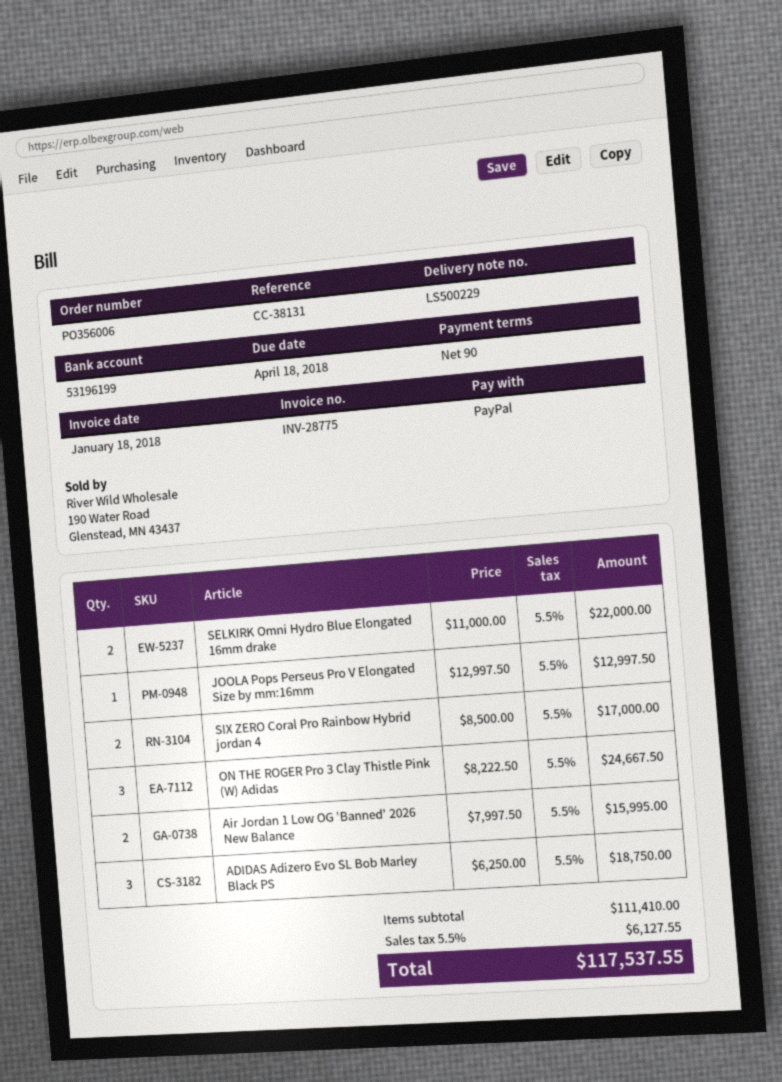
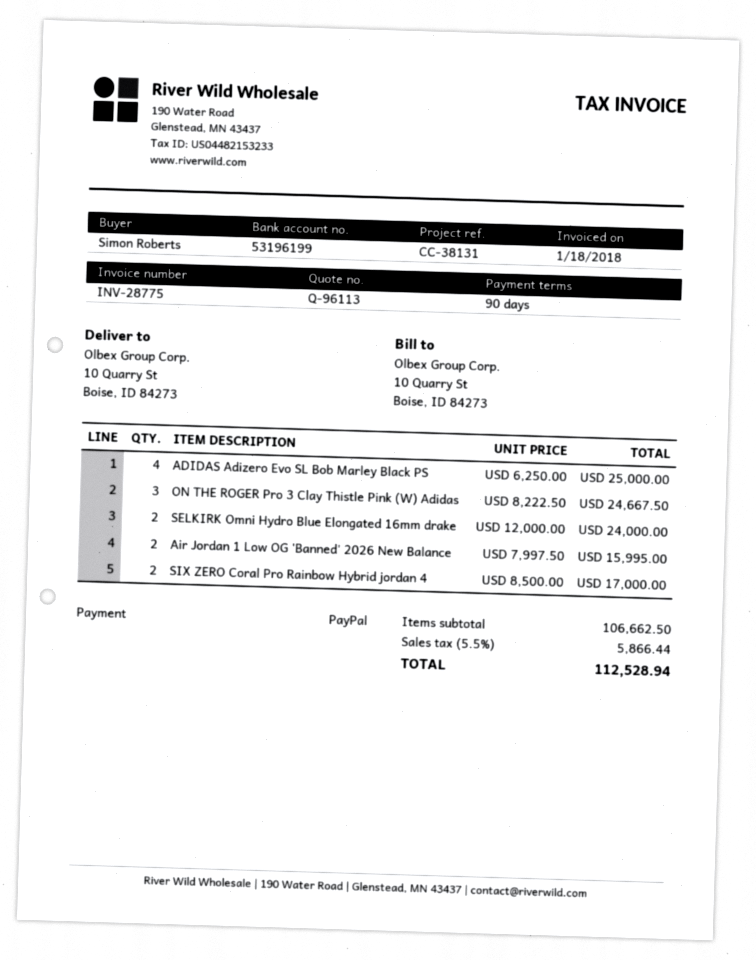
SELKIRK Omni Hydro Blue Elongated 16mm drake: 2 x 11000.00 = 22000.00 -> 2 x 12000.00 = 24000.00
JOOLA Pops Perseus Pro V Elongated Size by mm:16mm: 1 x 12997.50 = 12997.50 -> none
ADIDAS Adizero Evo SL Bob Marley Black PS: 3 x 6250.00 = 18750.00 -> 4 x 6250.00 = 25000.00
subtotal: 111410.00 -> 106662.50
tax: 5.5% = 6127.55 -> 5.5% = 5866.44
total: 117537.55 -> 112528.94

